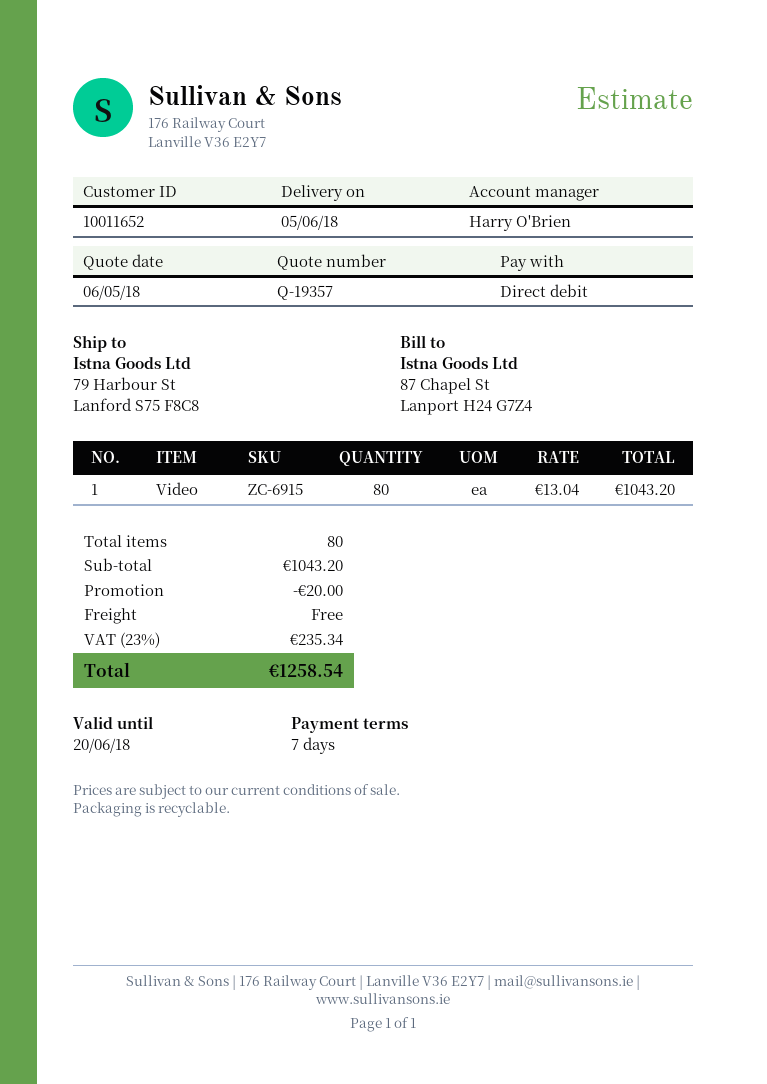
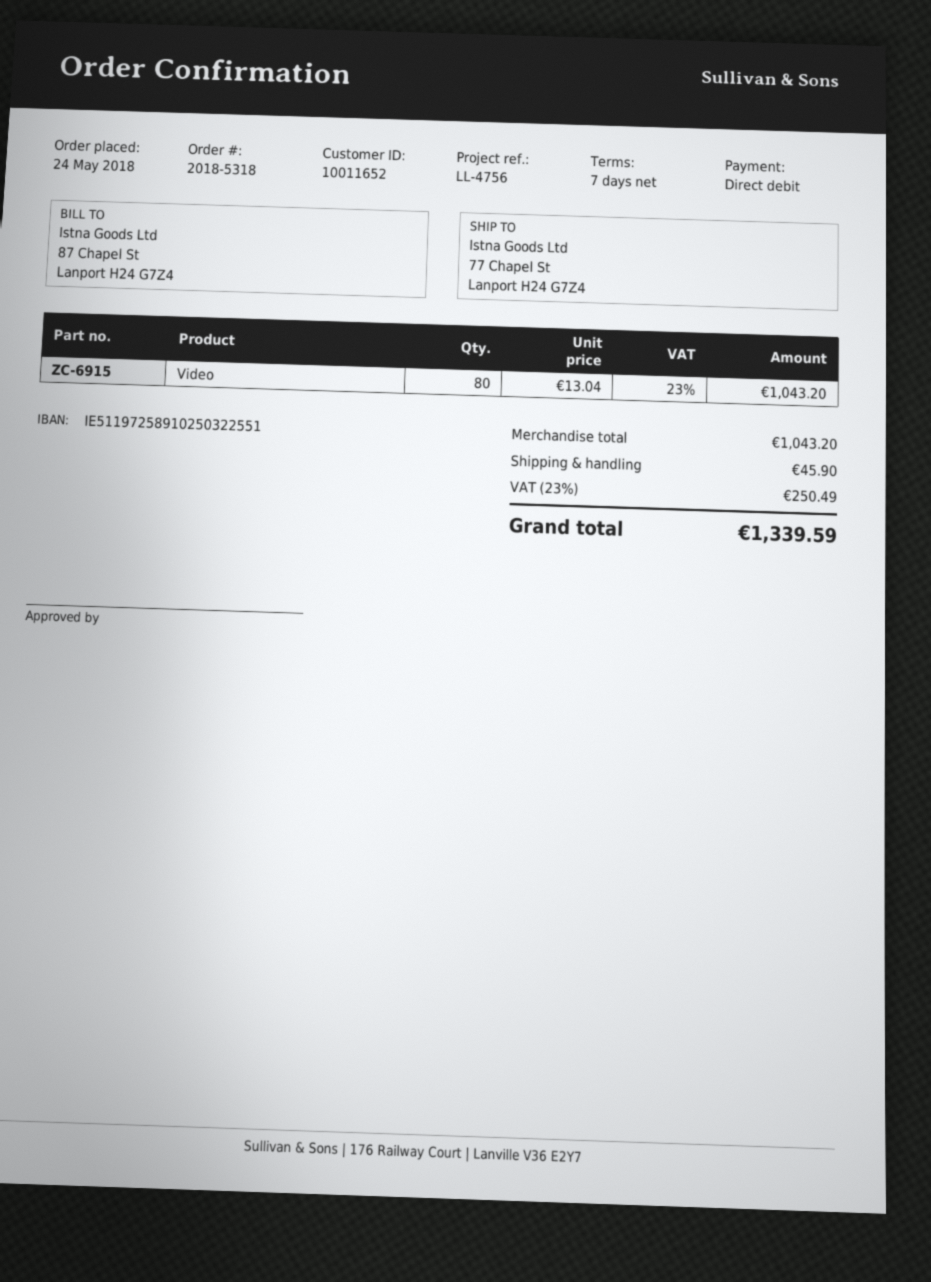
ship to: 79 Harbour St, Lanford S75 F8C8 -> 77 Chapel St, Lanport H24 G7Z4
discount: 20.00 -> none
shipping: 0.00 -> 45.90
tax: 23% = 235.34 -> 23% = 250.49
total: 1258.54 -> 1339.59

